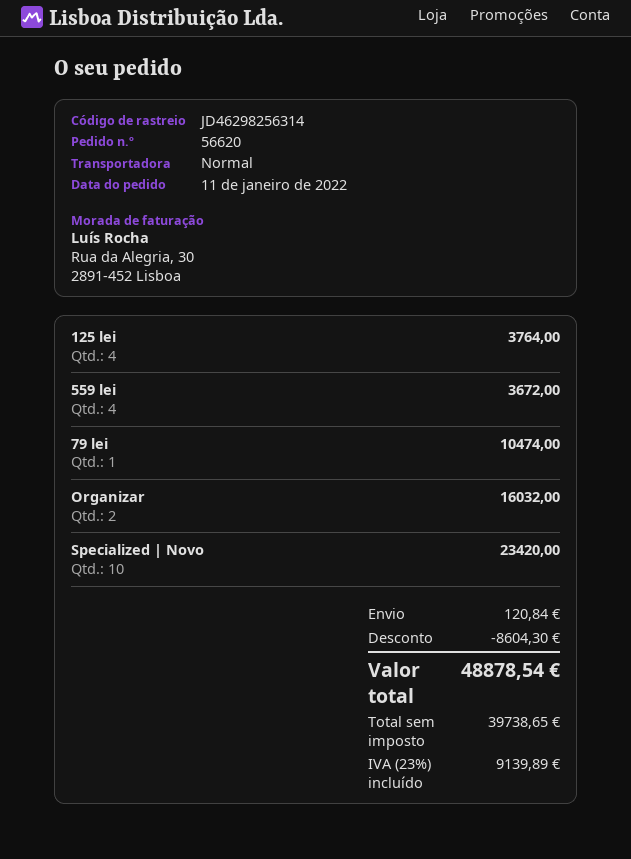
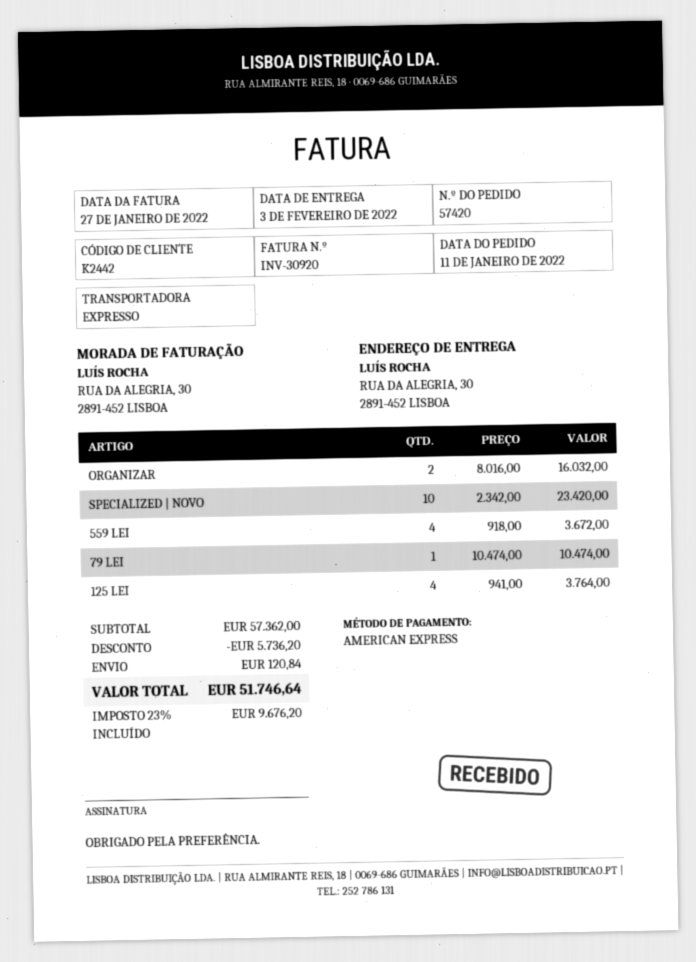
order number: 56620 -> 57420
shipping method: standard -> express
discount: 8604.30 -> 5736.20
tax: 23% = 9139.89 -> 23% = 9676.20
total: 48878.54 -> 51746.64

